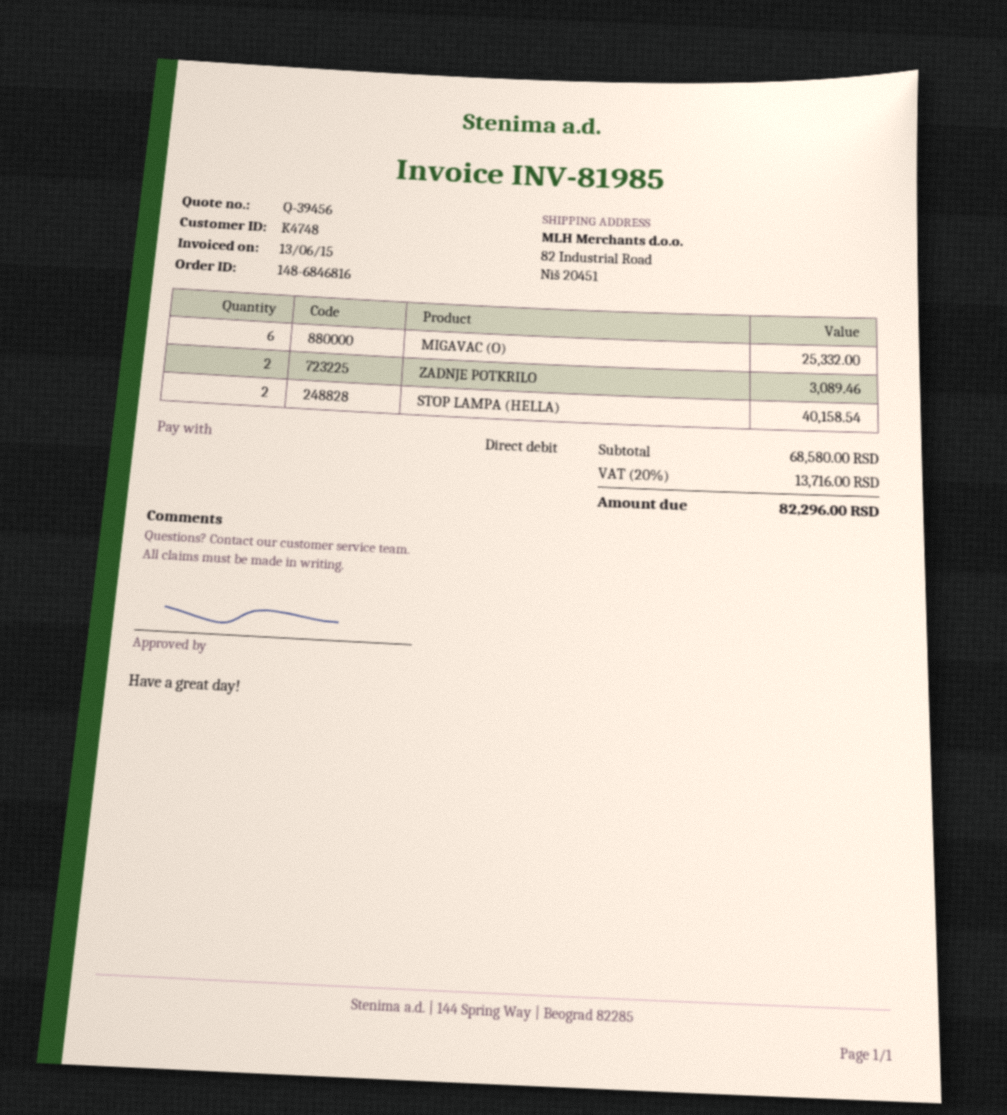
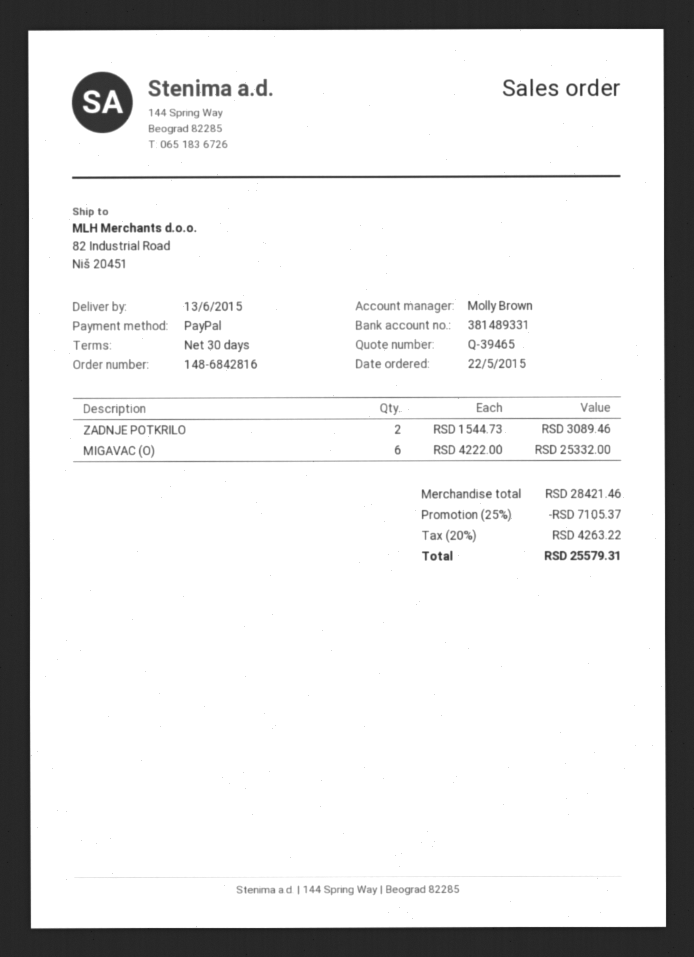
quote number: Q-39456 -> Q-39465
order number: 148-6846816 -> 148-6842816
payment method: direct debit -> PayPal
STOP LAMPA (HELLA): 2 for 40158.54 -> none
subtotal: 68580.00 -> 28421.46
discount: none -> 25% = 7105.37
tax: 20% = 13716.00 -> 20% = 4263.22
total: 82296.00 -> 25579.31

